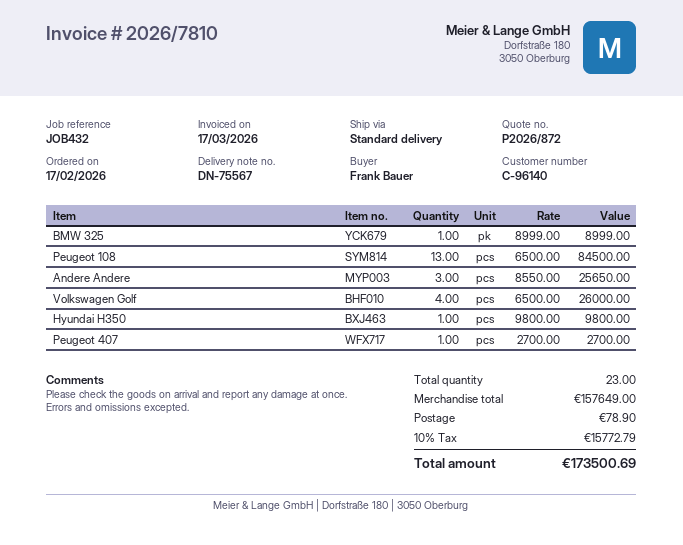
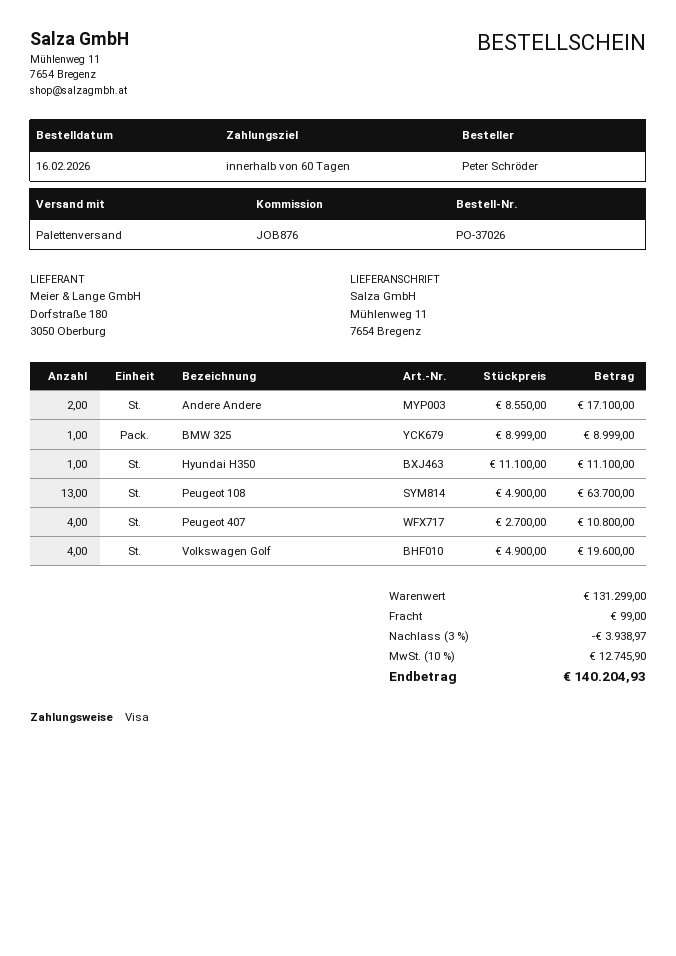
order date: 2026-02-17 -> 2026-02-16
reference: JOB432 -> JOB876
ordered by: Frank Bauer -> Peter Schröder
shipping method: standard -> pallet freight
Peugeot 108: 13 x 6500.00 = 84500.00 -> 13 x 4900.00 = 63700.00
Andere Andere: 3 x 8550.00 = 25650.00 -> 2 x 8550.00 = 17100.00
Volkswagen Golf: 4 x 6500.00 = 26000.00 -> 4 x 4900.00 = 19600.00
Hyundai H350: 1 x 9800.00 = 9800.00 -> 1 x 11100.00 = 11100.00
Peugeot 407: 1 x 2700.00 = 2700.00 -> 4 x 2700.00 = 10800.00
subtotal: 157649.00 -> 131299.00
discount: none -> 3% = 3938.97
shipping: 78.90 -> 99.00
tax: 10% = 15772.79 -> 10% = 12745.90
total: 173500.69 -> 140204.93

